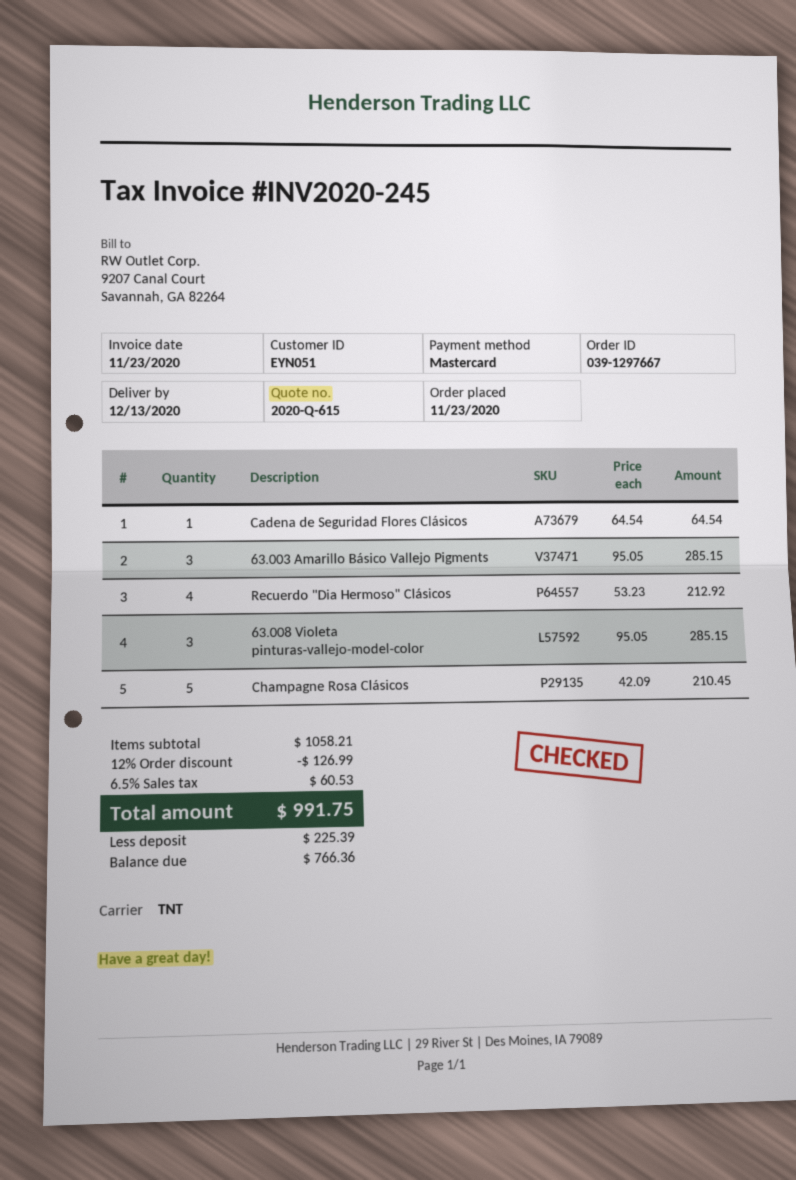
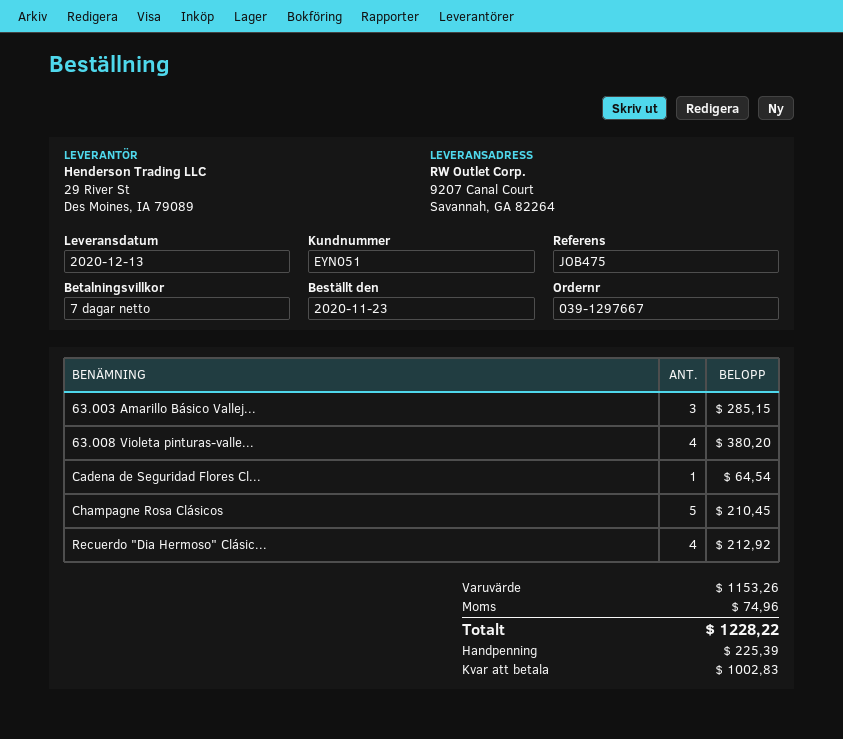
63.008 Violeta pinturas-vallejo-model-color: 3 for 285.15 -> 4 for 380.20
subtotal: 1058.21 -> 1153.26
discount: 12% = 126.99 -> none
tax: 60.53 -> 74.96
total: 991.75 -> 1228.22
balance: 766.36 -> 1002.83

